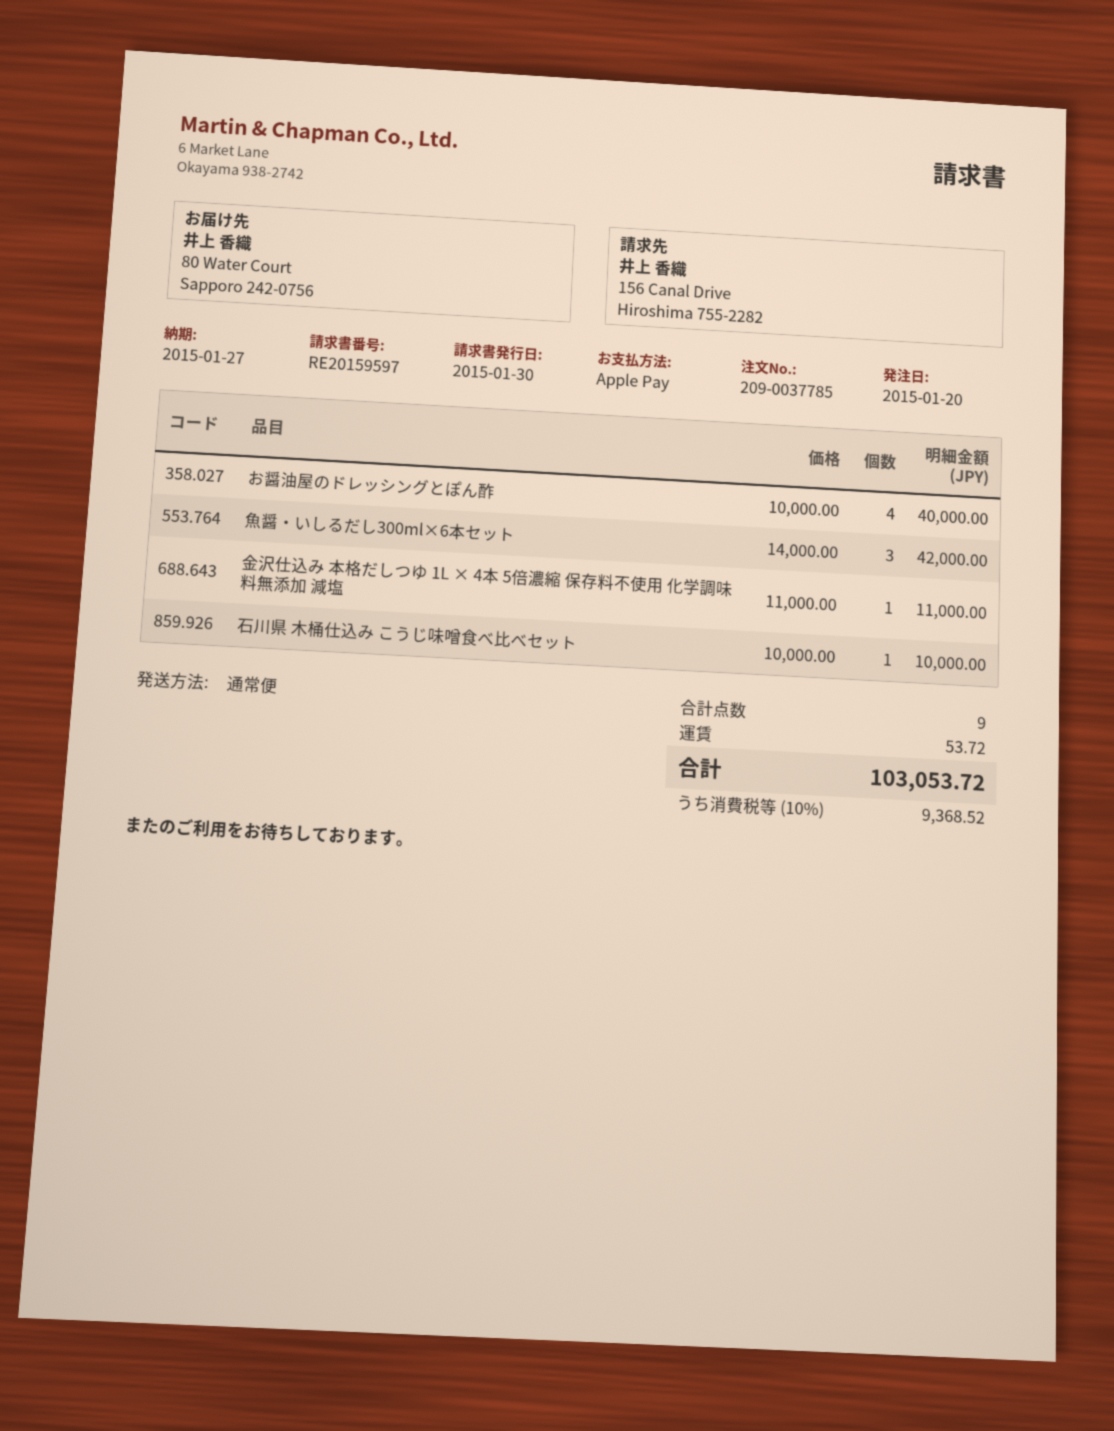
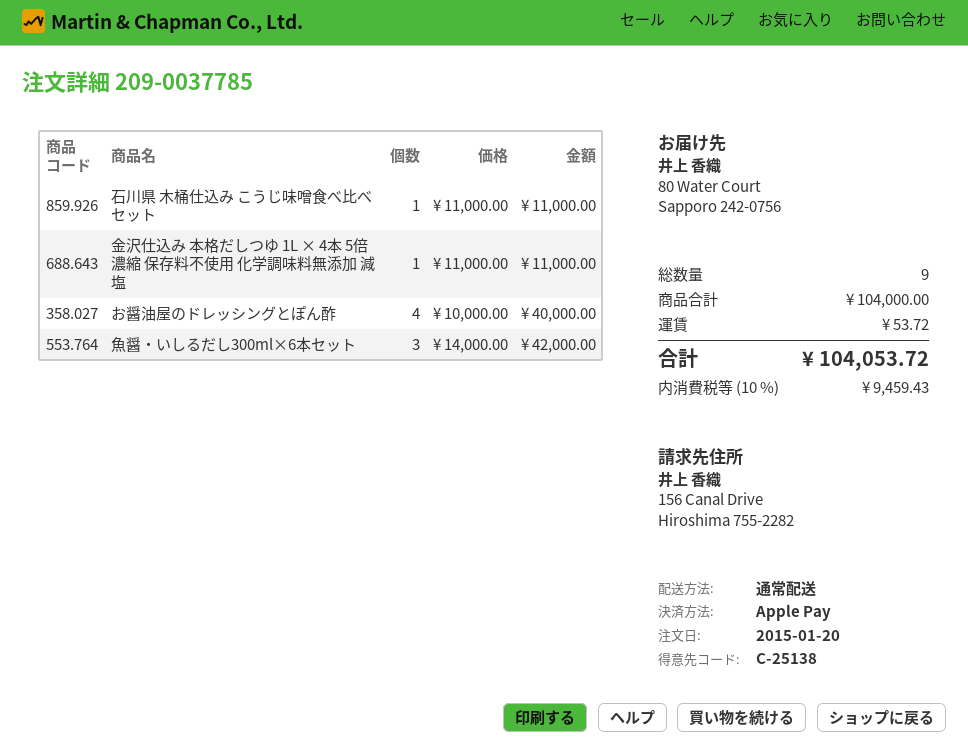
石川県 木桶仕込み こうじ味噌食べ比べセット: 1 x 10000.00 = 10000.00 -> 1 x 11000.00 = 11000.00
tax: 10% = 9368.52 -> 10% = 9459.43
total: 103053.72 -> 104053.72

